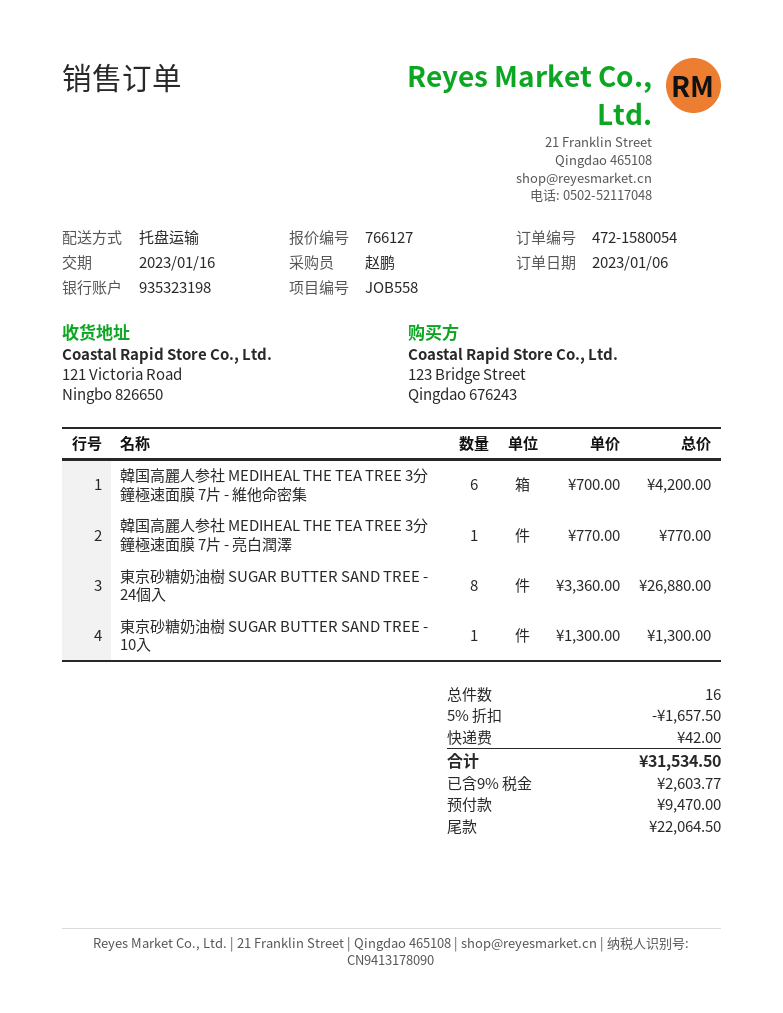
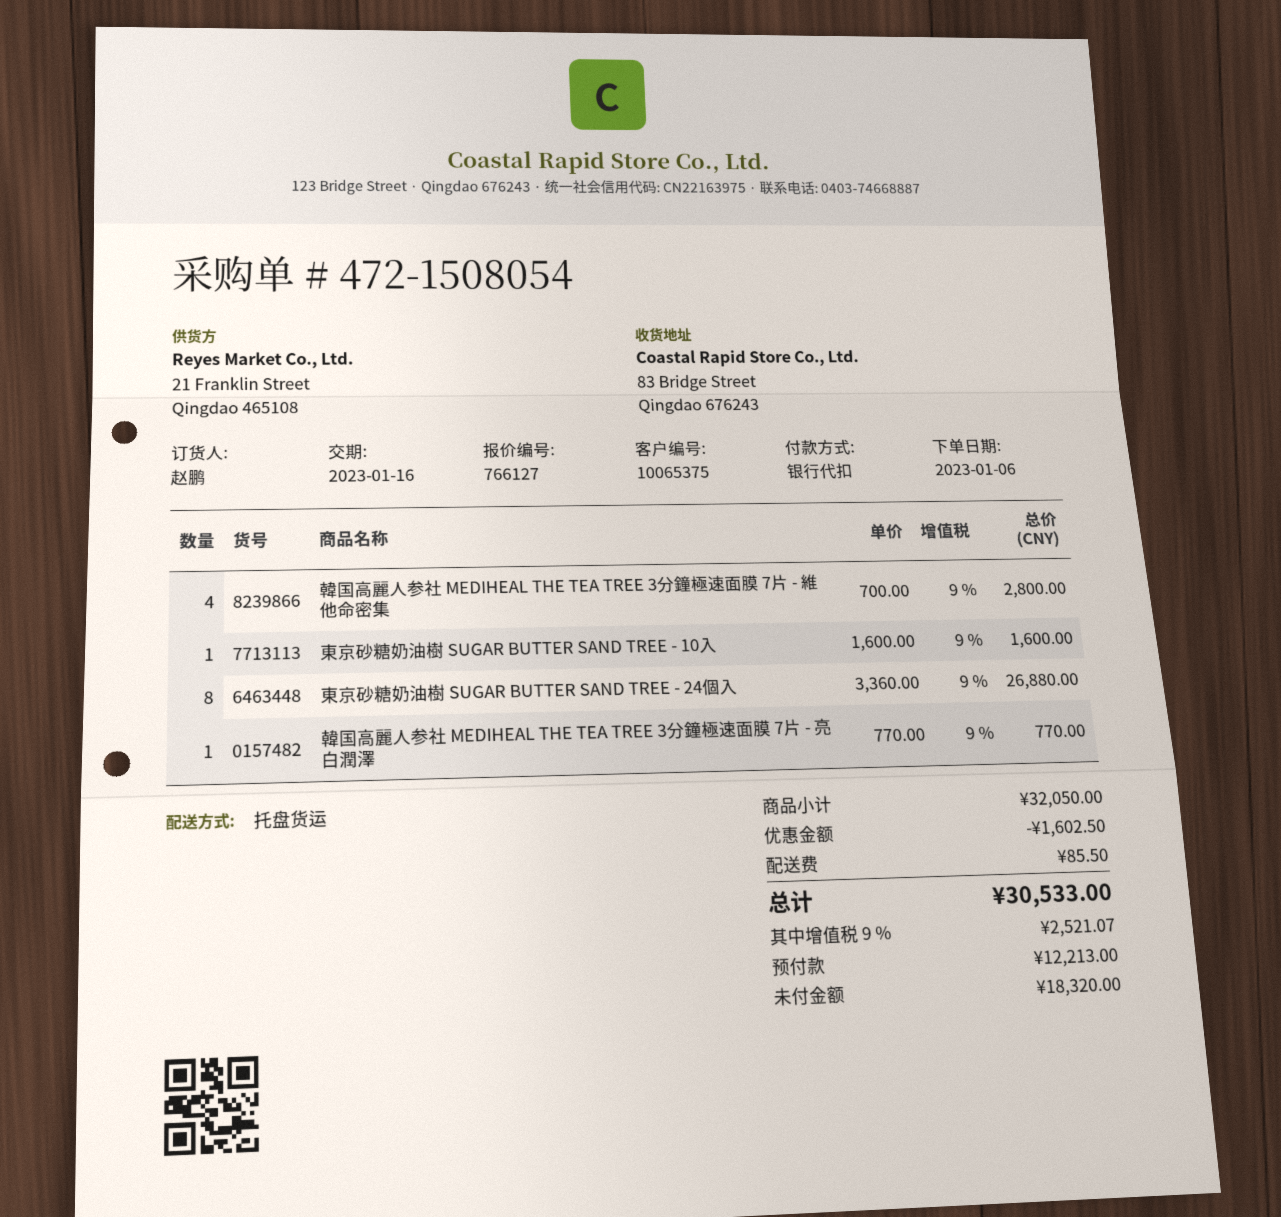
order number: 472-1580054 -> 472-1508054
ship to: 121 Victoria Road, Ningbo 826650 -> 83 Bridge Street, Qingdao 676243
韓国高麗人参社 MEDIHEAL THE TEA TREE 3分鐘極速面膜 7片 - 維他命密集: 6 x 700.00 = 4200.00 -> 4 x 700.00 = 2800.00
東京砂糖奶油樹 SUGAR BUTTER SAND TREE - 10入: 1 x 1300.00 = 1300.00 -> 1 x 1600.00 = 1600.00
discount: 1657.50 -> 1602.50
shipping: 42.00 -> 85.50
tax: 9% = 2603.77 -> 9% = 2521.07
total: 31534.50 -> 30533.00
deposit: 9470.00 -> 12213.00
balance: 22064.50 -> 18320.00

